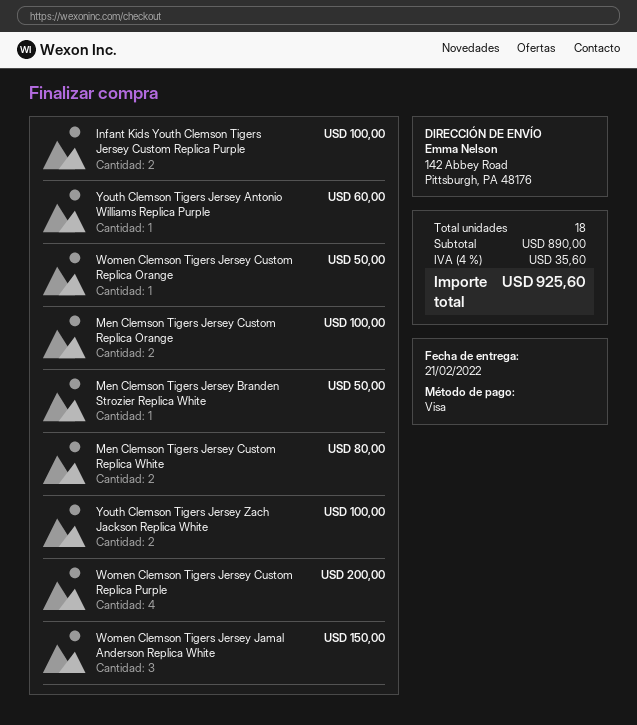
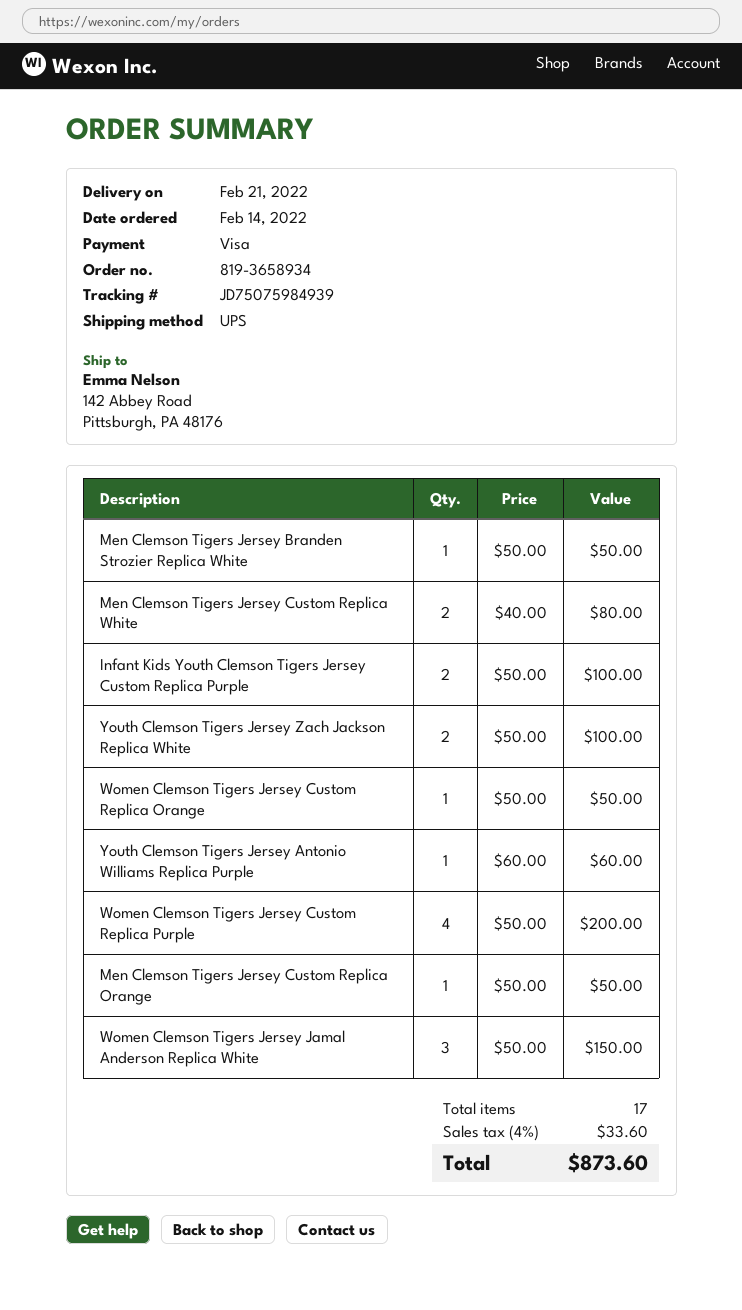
Men Clemson Tigers Jersey Custom Replica Orange: 2 for 100.00 -> 1 for 50.00
total quantity: 18 -> 17
tax: 4% = 35.60 -> 4% = 33.60
total: 925.60 -> 873.60

